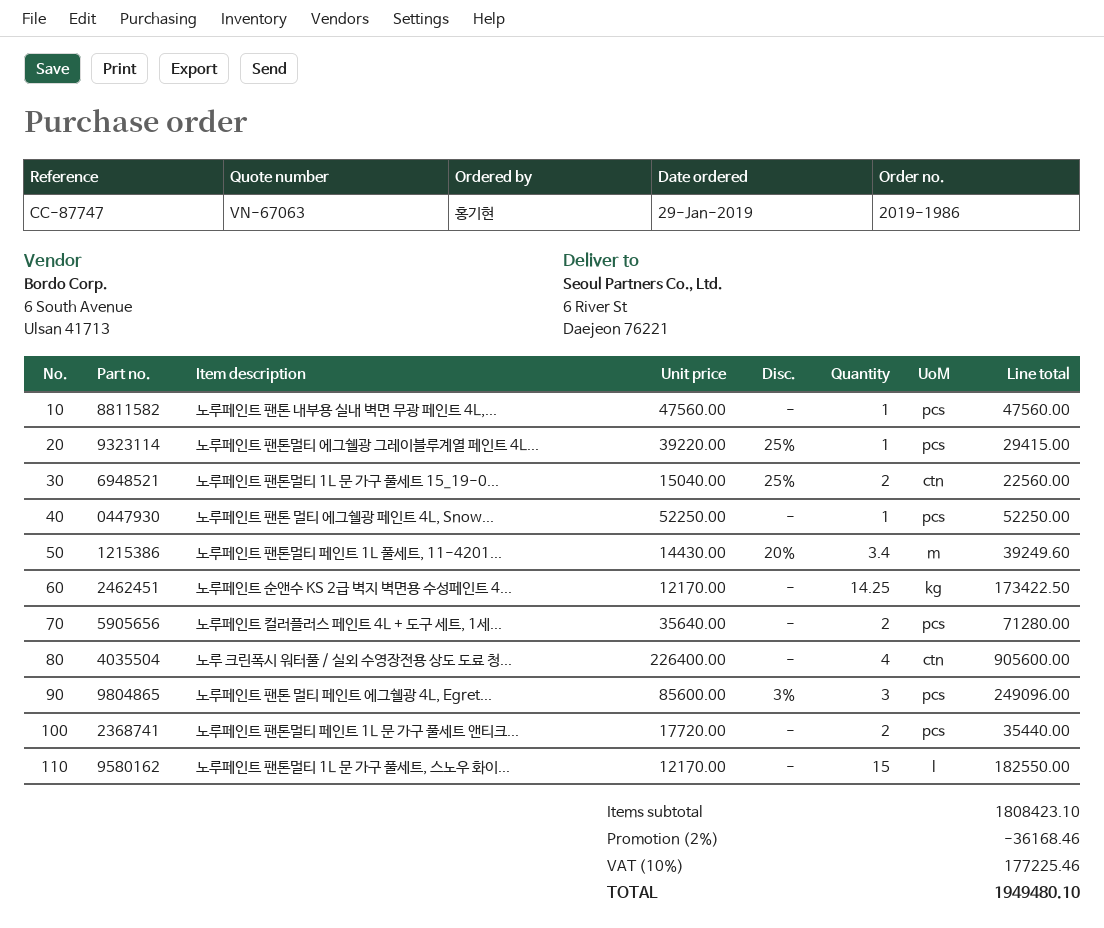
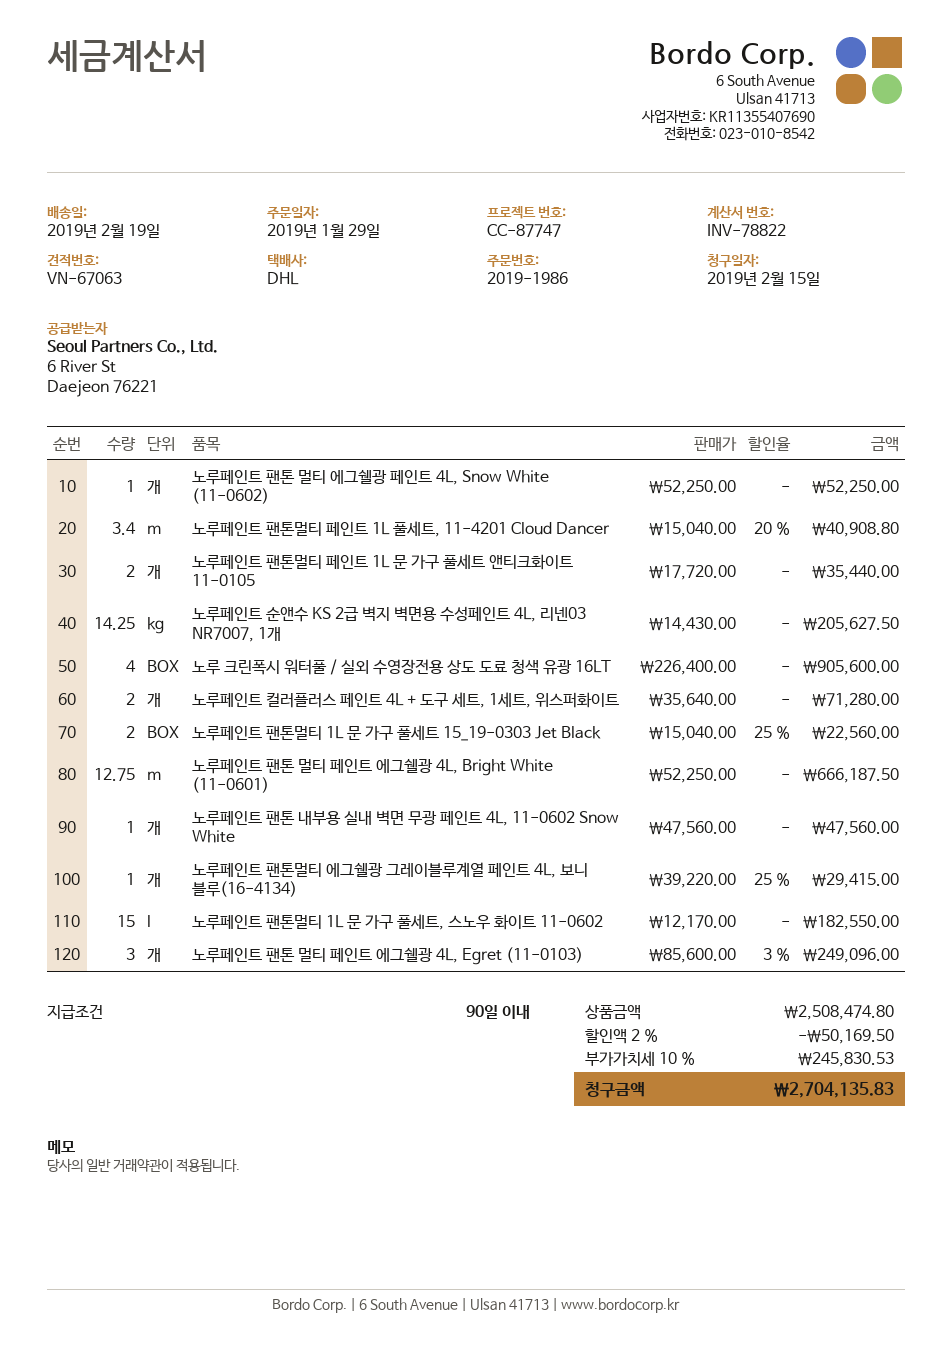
노루페인트 팬톤멀티 페인트 1L 풀세트, 11-4201...: 3.4 x 14430.00 - 20% = 39249.60 -> 3.4 x 15040.00 - 20% = 40908.80
노루페인트 순앤수 KS 2급 벽지 벽면용 수성페인트 4...: 14.25 x 12170.00 = 173422.50 -> 14.25 x 14430.00 = 205627.50
노루페인트 팬톤 멀티 페인트 에그쉘광 4L, Bright White (11-0601): none -> 12.75 x 52250.00 = 666187.50
subtotal: 1808423.10 -> 2508474.80
discount: 2% = 36168.46 -> 2% = 50169.50
tax: 10% = 177225.46 -> 10% = 245830.53
total: 1949480.10 -> 2704135.83

